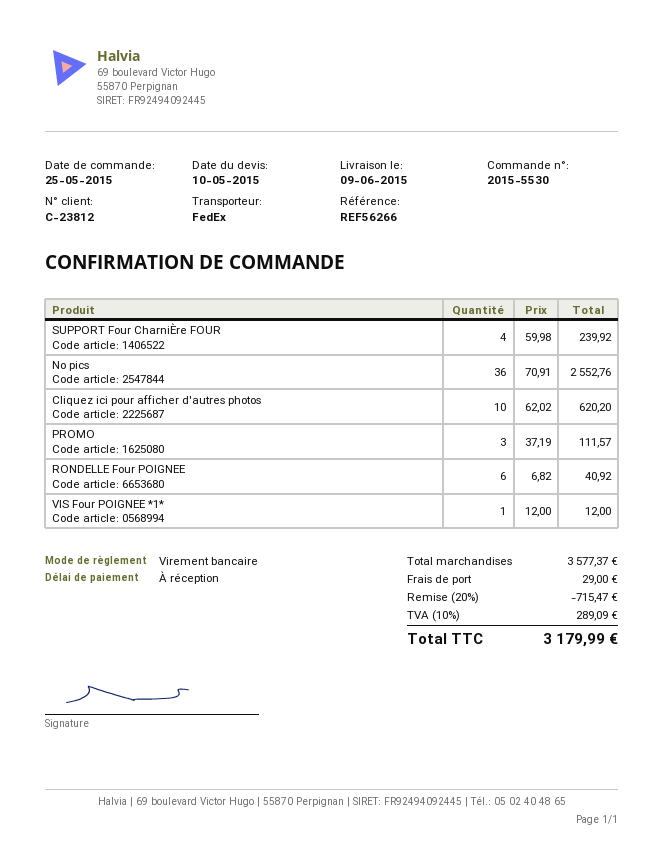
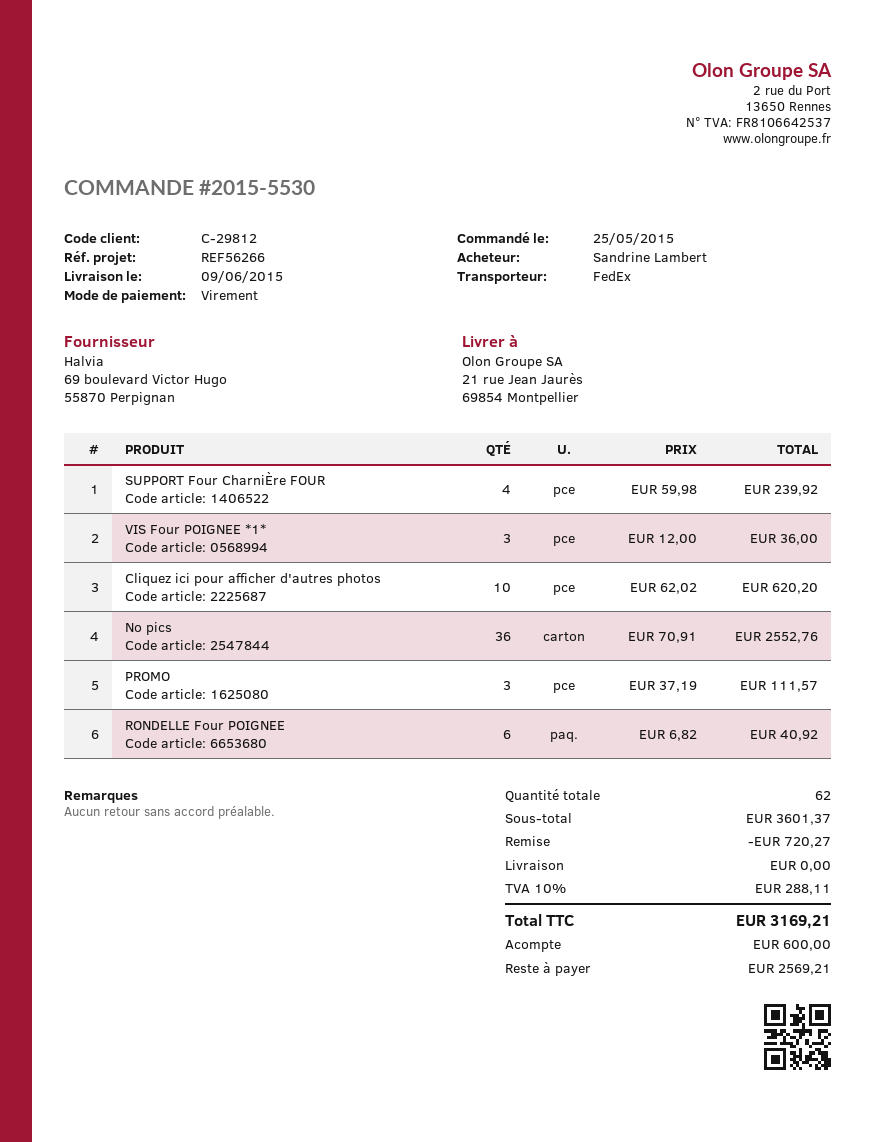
customer number: C-23812 -> C-29812
VIS Four POIGNEE *1*: 1 x 12.00 = 12.00 -> 3 x 12.00 = 36.00
subtotal: 3577.37 -> 3601.37
discount: 715.47 -> 720.27
shipping: 29.00 -> 0.00
tax: 10% = 289.09 -> 10% = 288.11
total: 3179.99 -> 3169.21

